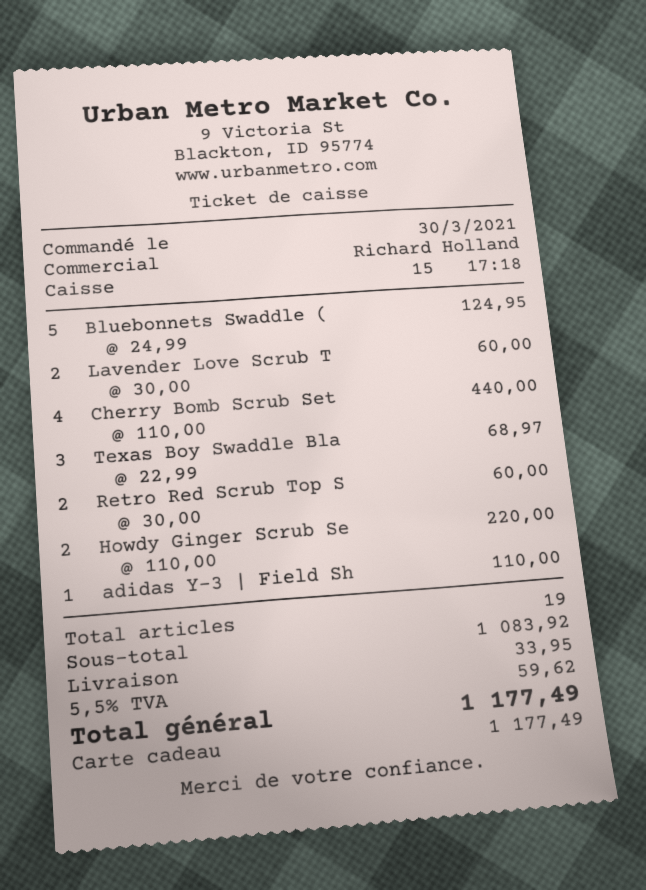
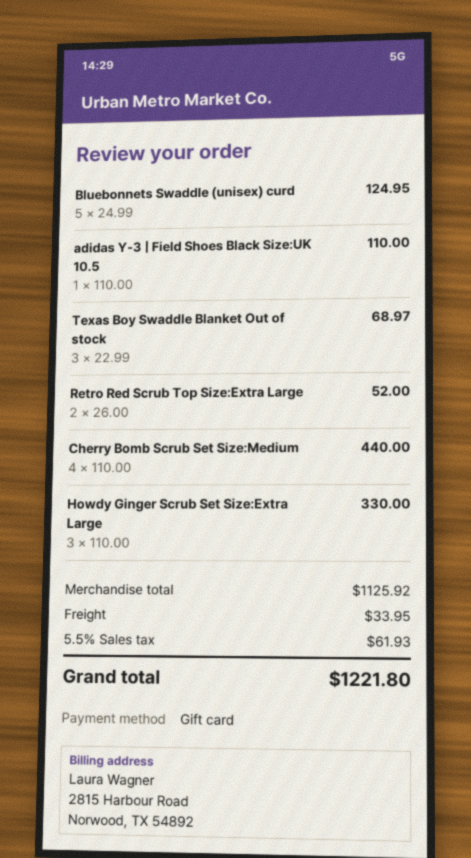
Lavender Love Scrub T: 2 x 30.00 = 60.00 -> none
Retro Red Scrub Top S: 2 x 30.00 = 60.00 -> 2 x 26.00 = 52.00
Howdy Ginger Scrub Se: 2 x 110.00 = 220.00 -> 3 x 110.00 = 330.00
subtotal: 1083.92 -> 1125.92
tax: 5.5% = 59.62 -> 5.5% = 61.93
total: 1177.49 -> 1221.80

